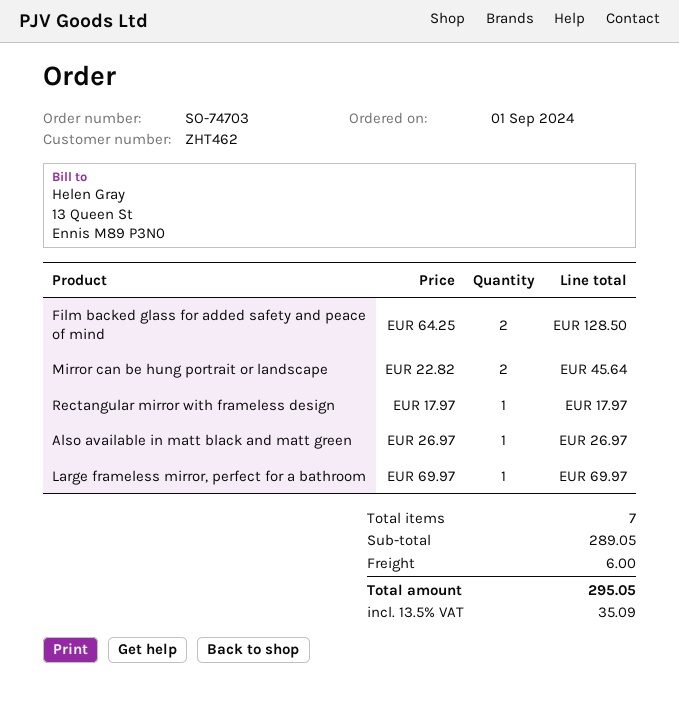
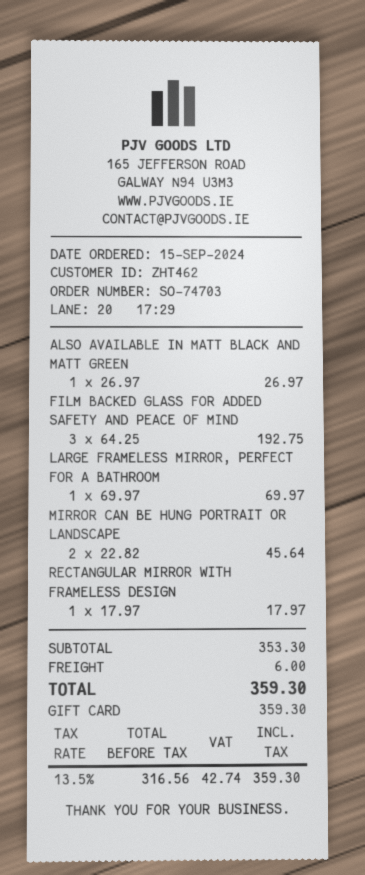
order date: 2024-09-01 -> 2024-09-15
Film backed glass for added safety and peace of mind: 2 x 64.25 = 128.50 -> 3 x 64.25 = 192.75
subtotal: 289.05 -> 353.30
tax: 13.5% = 35.09 -> 13.5% = 42.74
total: 295.05 -> 359.30

